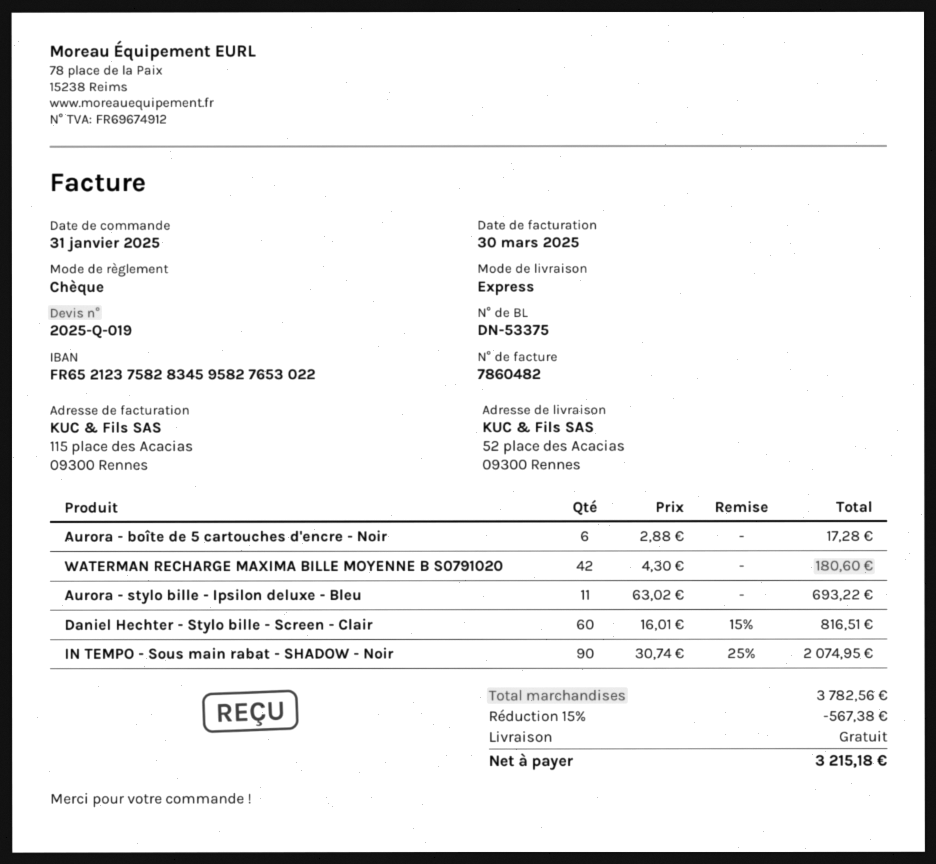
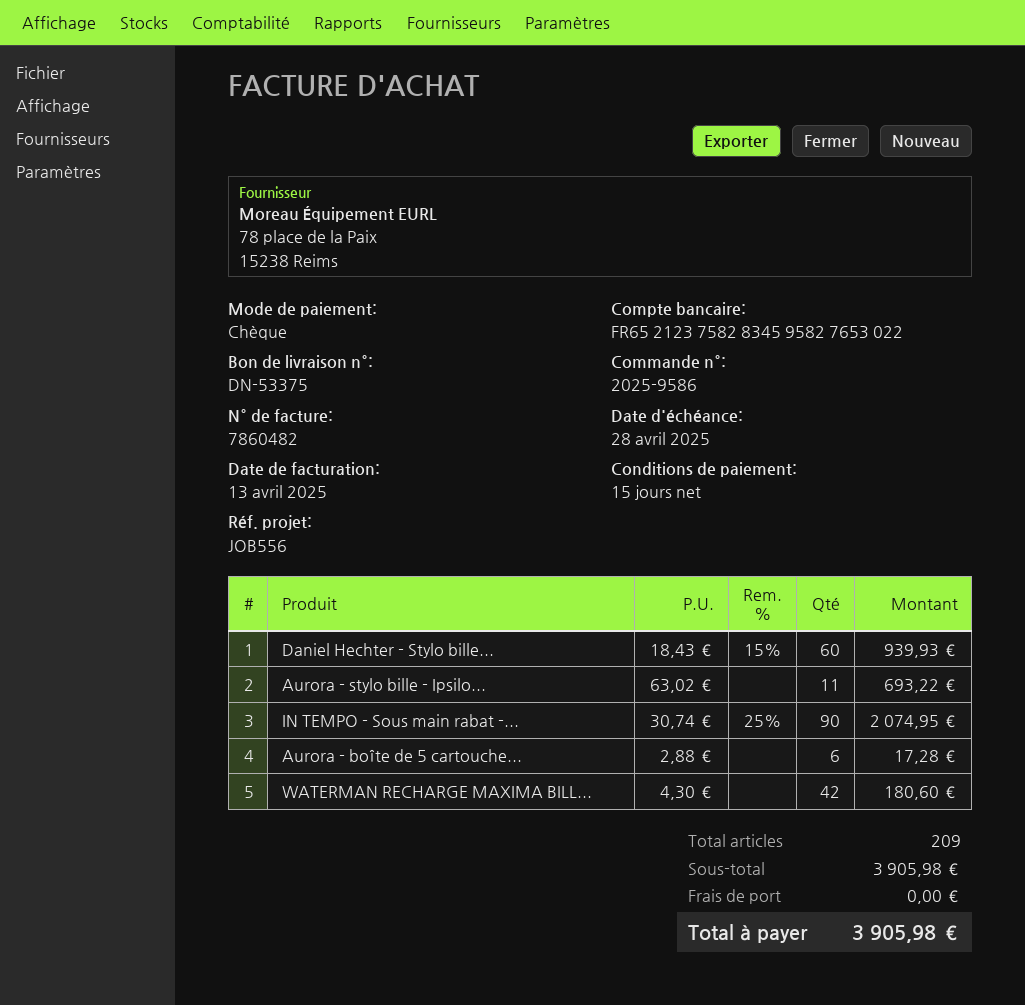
invoice date: 2025-03-30 -> 2025-04-13
Daniel Hechter - Stylo bille - Screen - Clair: 60 x 16.01 - 15% = 816.51 -> 60 x 18.43 - 15% = 939.93
subtotal: 3782.56 -> 3905.98
discount: 15% = 567.38 -> none
total: 3215.18 -> 3905.98

